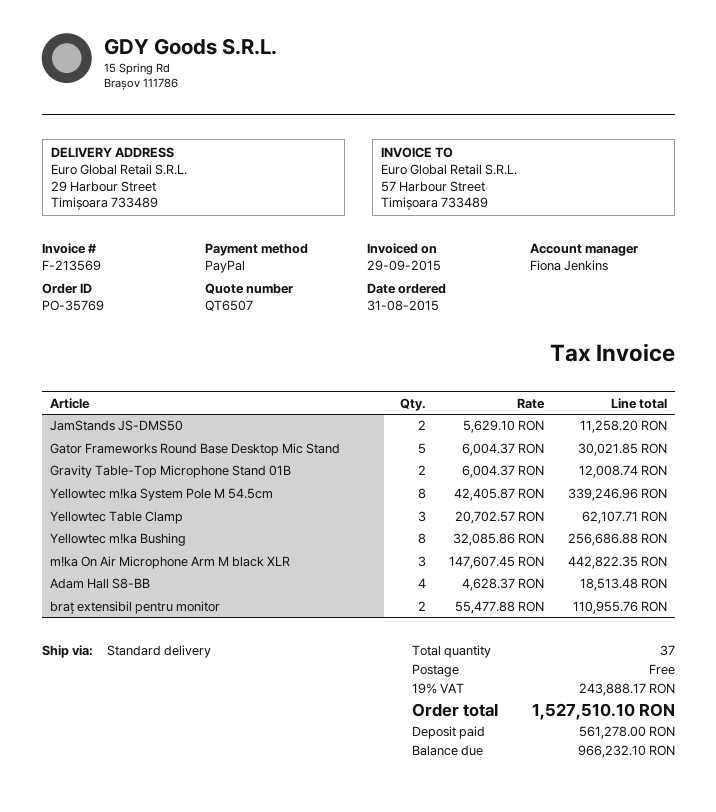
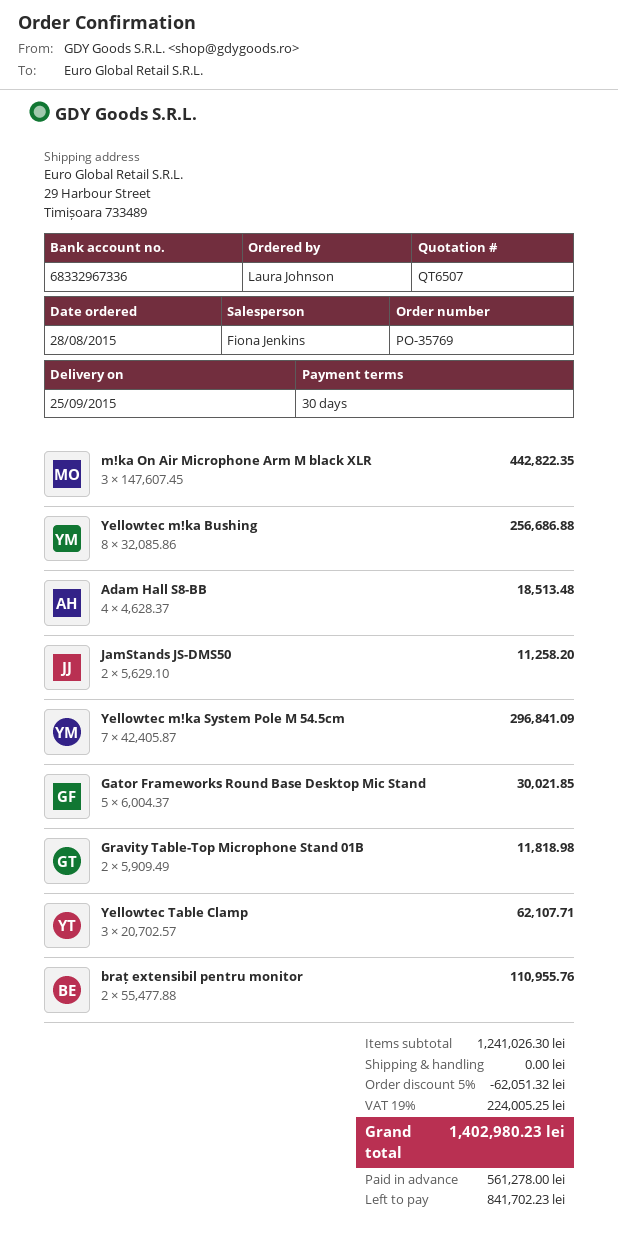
order date: 2015-08-31 -> 2015-08-28
Gravity Table-Top Microphone Stand 01B: 2 x 6004.37 = 12008.74 -> 2 x 5909.49 = 11818.98
Yellowtec m!ka System Pole M 54.5cm: 8 x 42405.87 = 339246.96 -> 7 x 42405.87 = 296841.09
discount: none -> 5% = 62051.32
tax: 19% = 243888.17 -> 19% = 224005.25
total: 1527510.10 -> 1402980.23
balance: 966232.10 -> 841702.23

